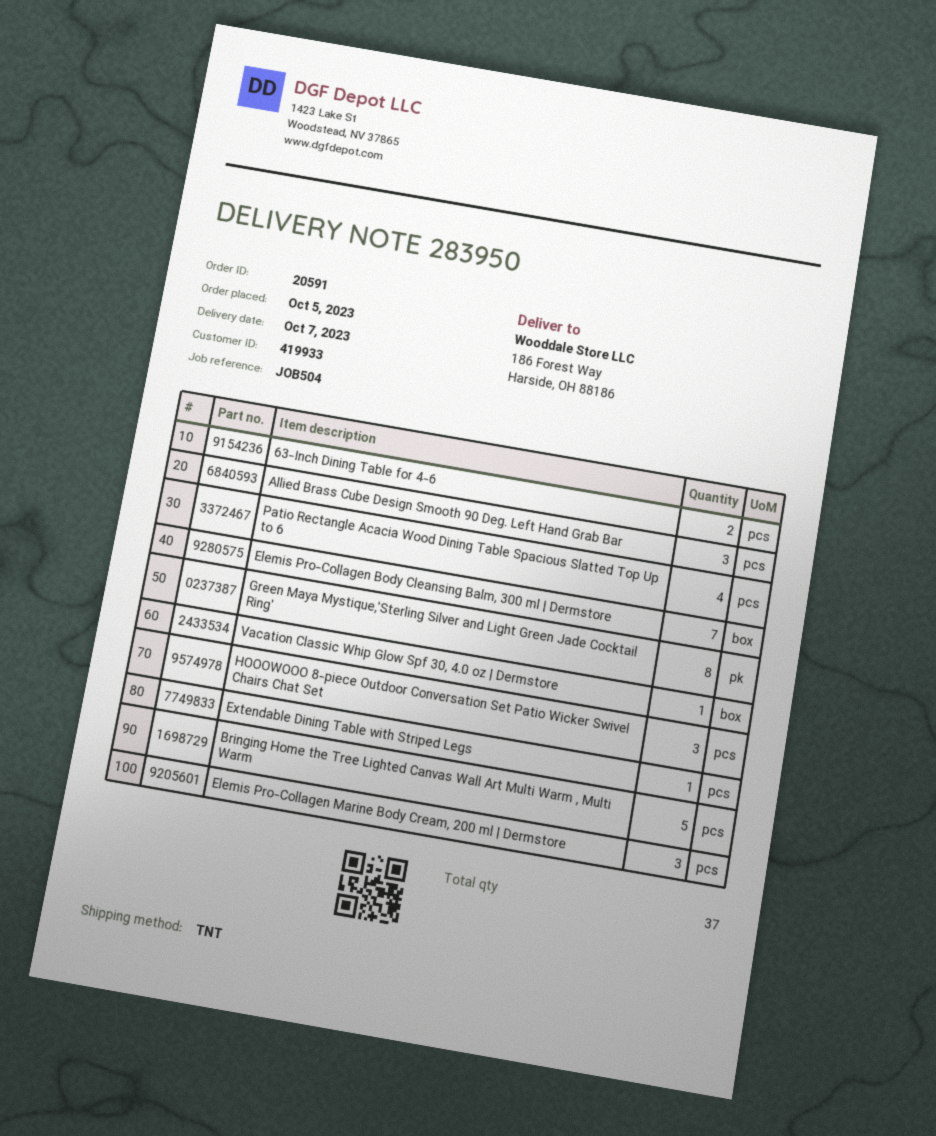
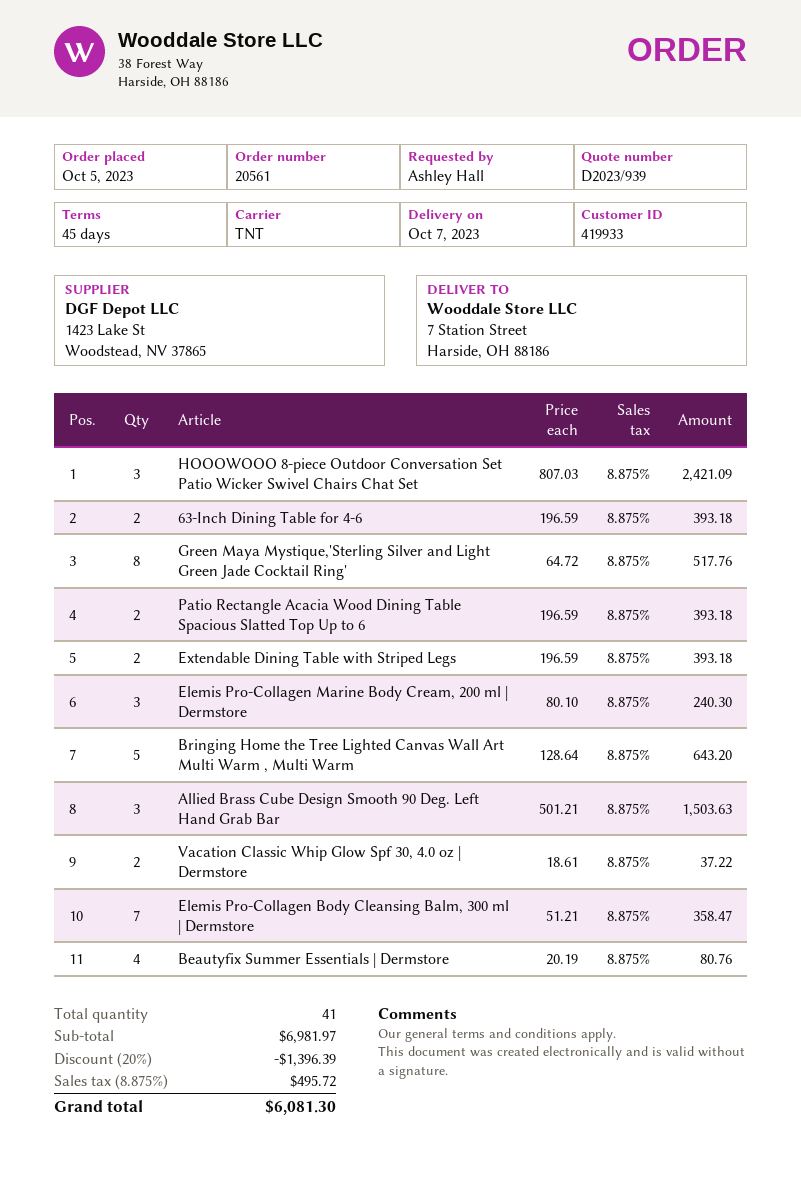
order number: 20591 -> 20561
ship to: 186 Forest Way, Harside, OH 88186 -> 7 Station Street, Harside, OH 88186
Patio Rectangle Acacia Wood Dining Table Spacious Slatted Top Up to 6: 4 -> 2
Vacation Classic Whip Glow Spf 30, 4.0 oz | Dermstore: 1 -> 2
Extendable Dining Table with Striped Legs: 1 -> 2
Beautyfix Summer Essentials | Dermstore: none -> 4
total quantity: 37 -> 41

